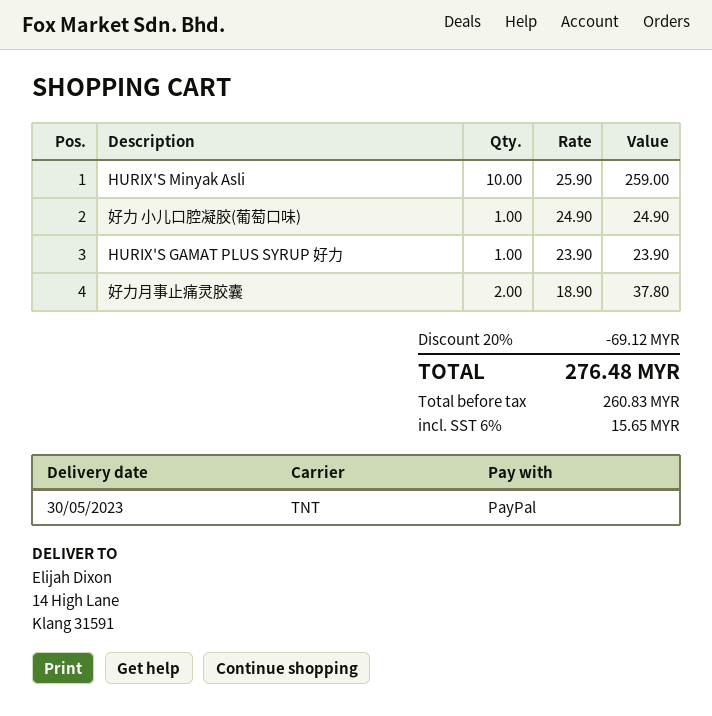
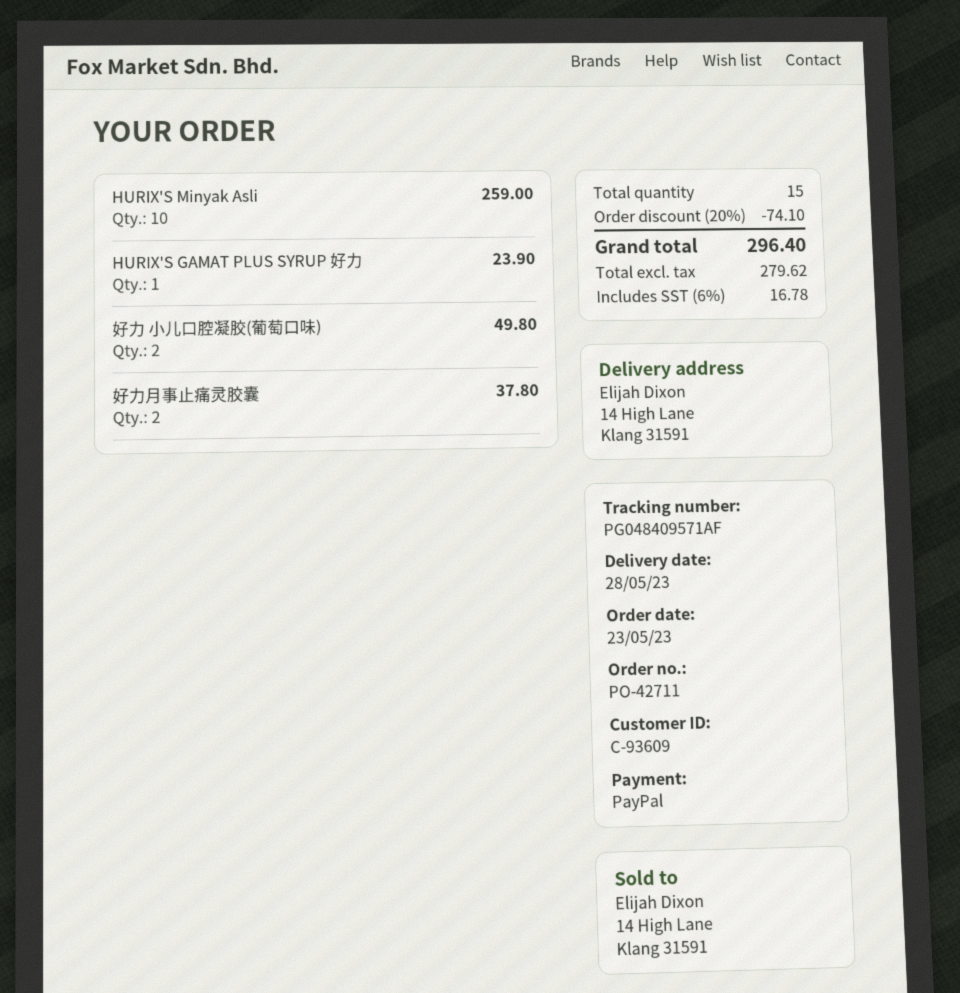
delivery date: 2023-05-30 -> 2023-05-28
好力 小儿口腔凝胶(葡萄口味): 1 for 24.90 -> 2 for 49.80
discount: 20% = 69.12 -> 20% = 74.10
net: 260.83 -> 279.62
tax: 6% = 15.65 -> 6% = 16.78
total: 276.48 -> 296.40

